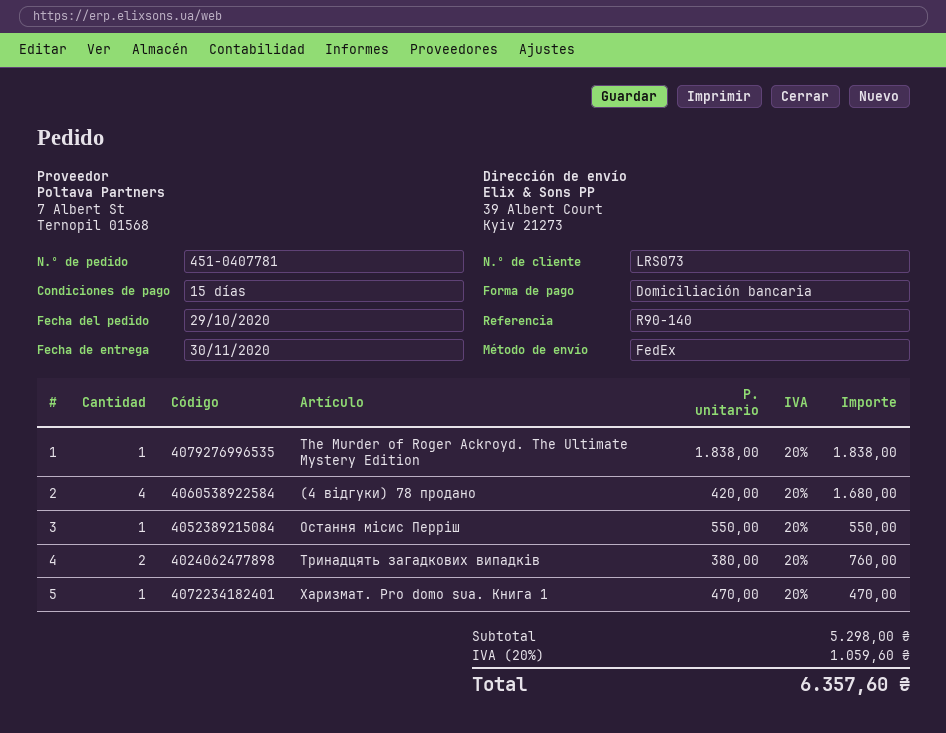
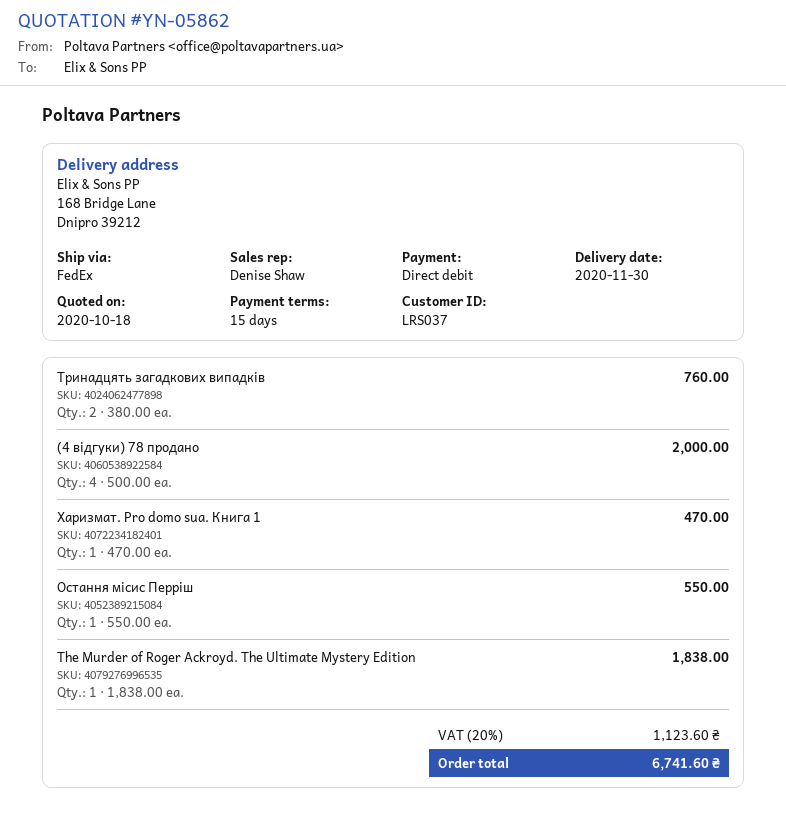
customer number: LRS073 -> LRS037
ship to: 39 Albert Court, Kyiv 21273 -> 168 Bridge Lane, Dnipro 39212
(4 відгуки) 78 продано: 4 x 420.00 = 1680.00 -> 4 x 500.00 = 2000.00
tax: 20% = 1059.60 -> 20% = 1123.60
total: 6357.60 -> 6741.60

